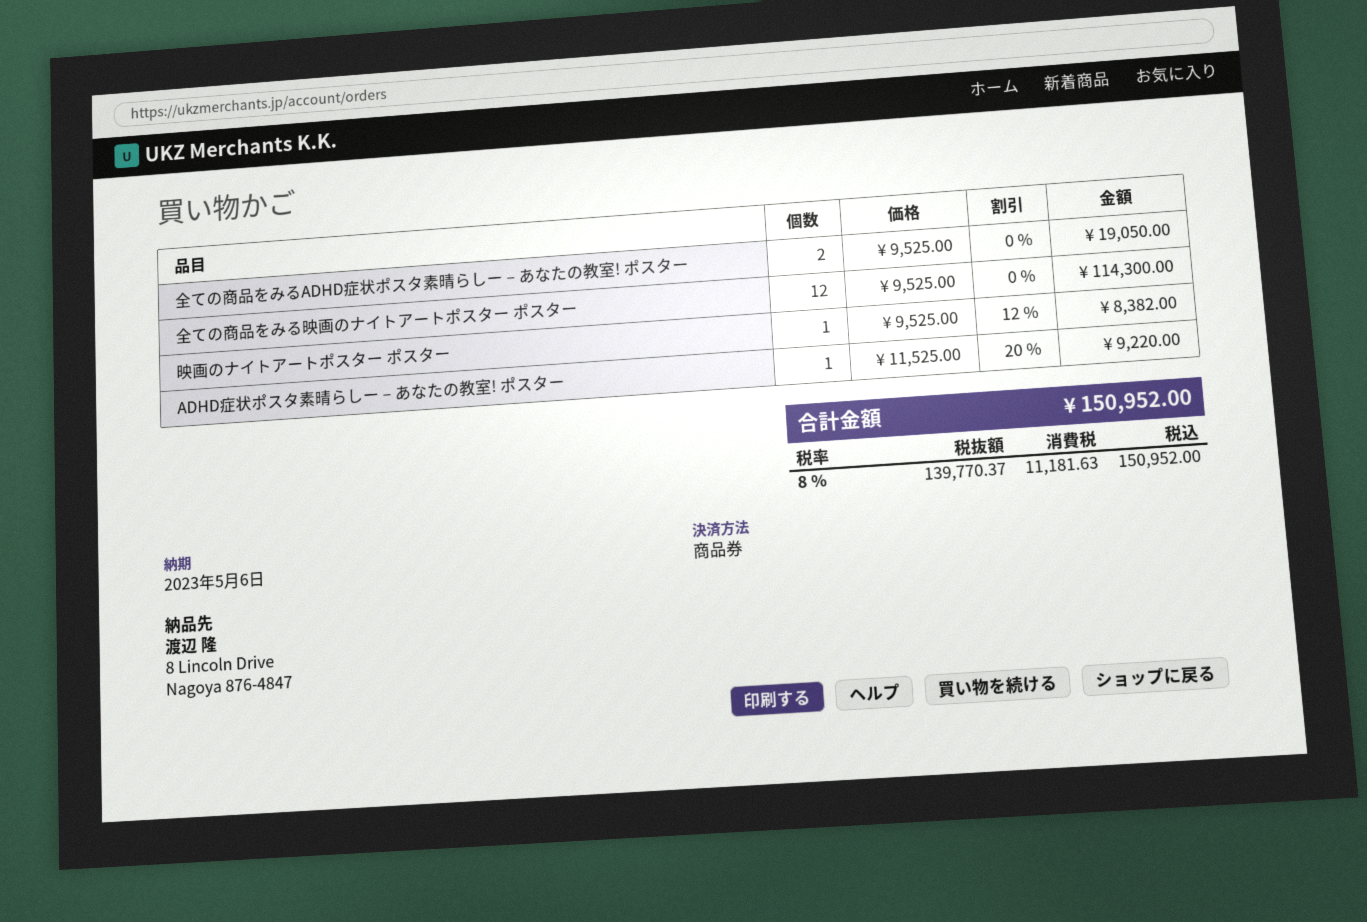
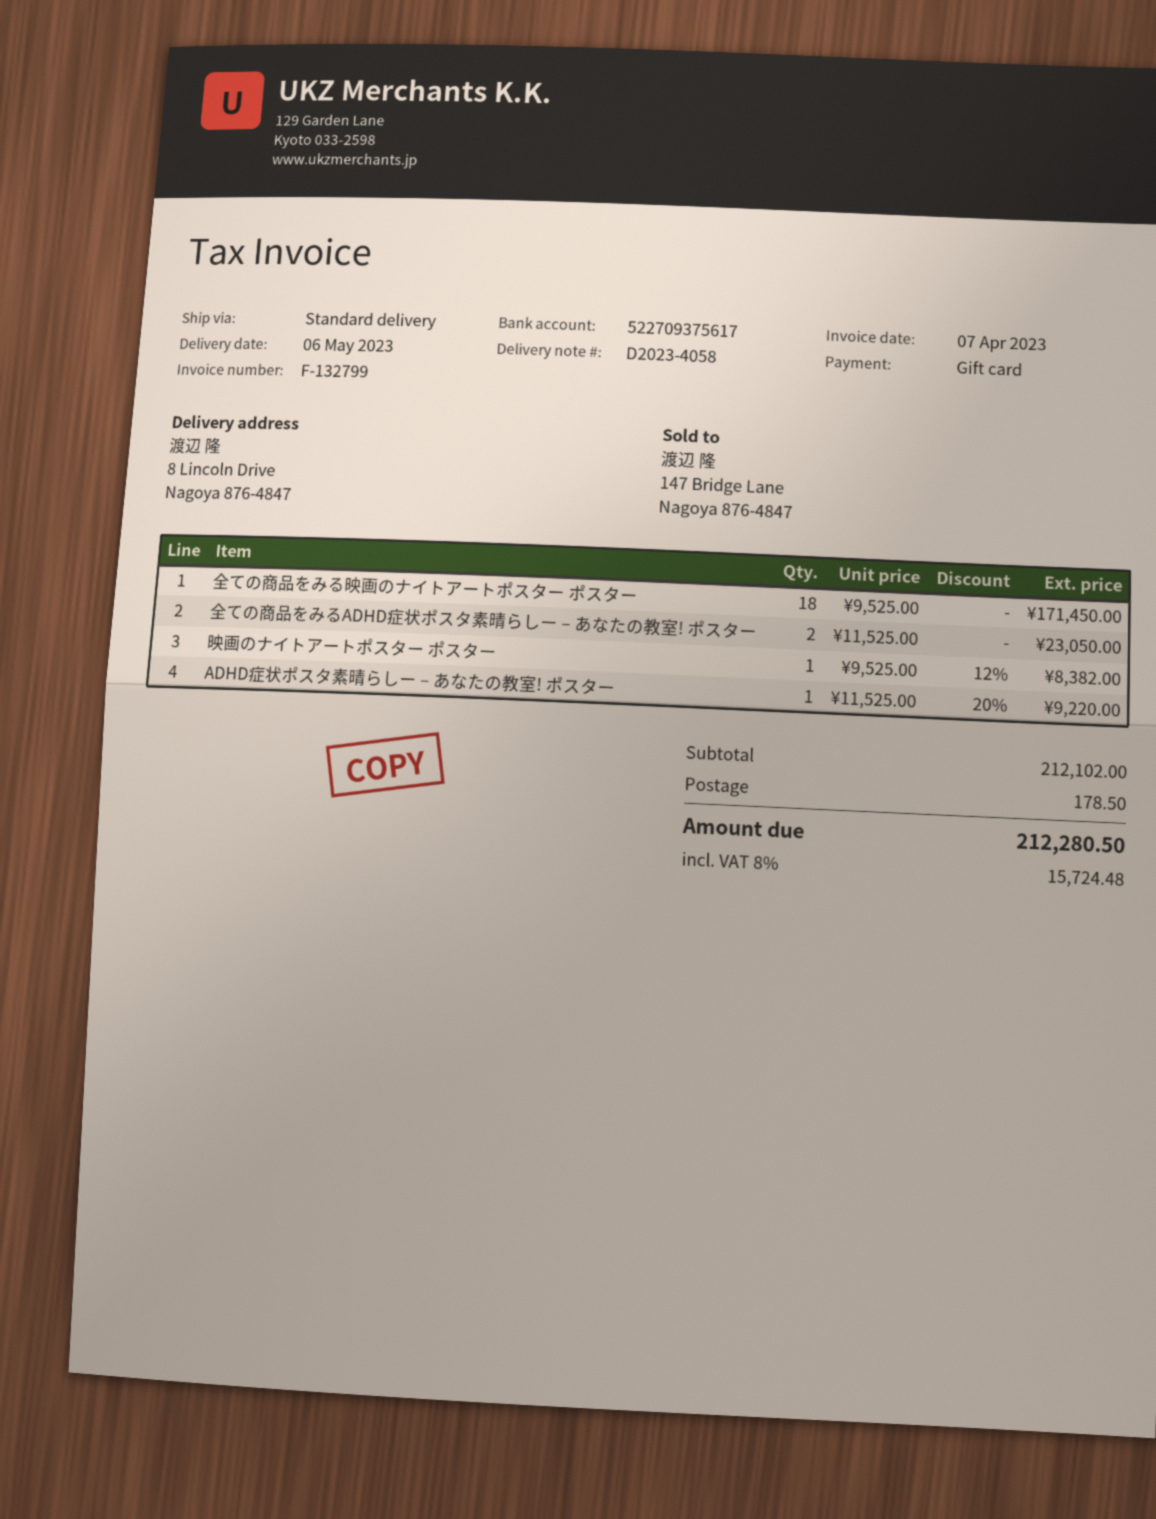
全ての商品をみるADHD症状ポスタ素晴らしー – あなたの教室! ポスター: 2 x 9525.00 = 19050.00 -> 2 x 11525.00 = 23050.00
全ての商品をみる映画のナイトアートポスター ポスター: 12 x 9525.00 = 114300.00 -> 18 x 9525.00 = 171450.00
shipping: none -> 178.50
tax: 8% = 11181.63 -> 8% = 15724.48
total: 150952.00 -> 212280.50

